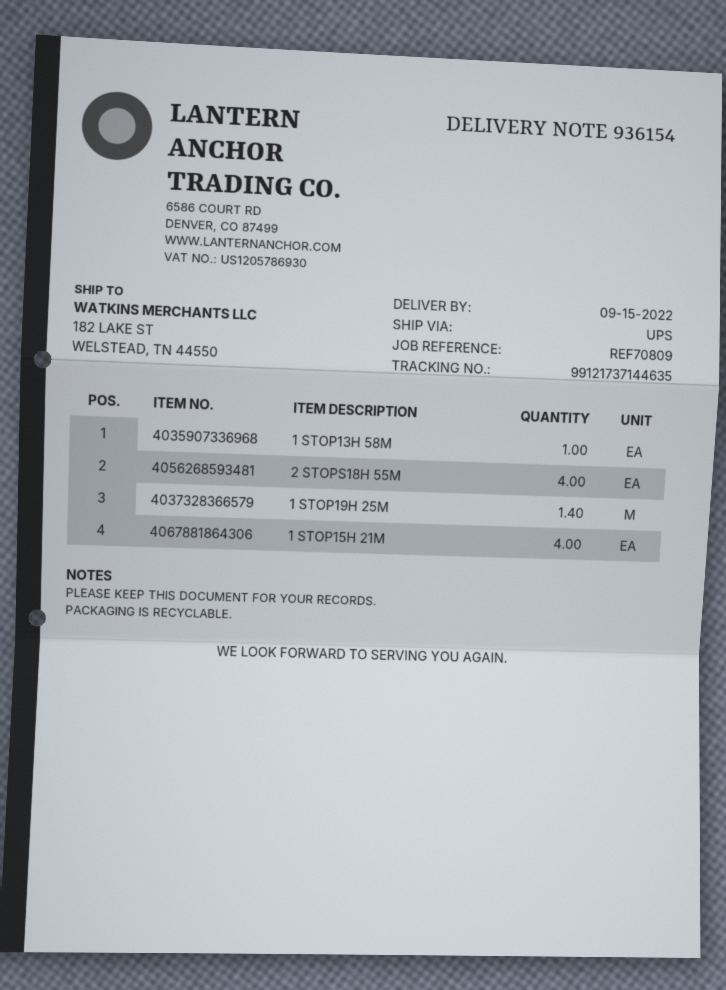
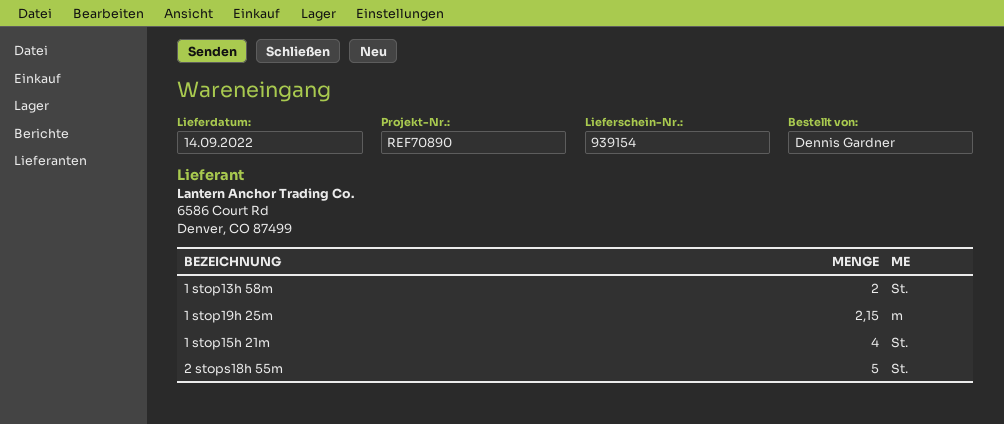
delivery note number: 936154 -> 939154
delivery date: 2022-09-15 -> 2022-09-14
reference: REF70809 -> REF70890
1 STOP13H 58M: 1 -> 2
2 STOPS18H 55M: 4 -> 5
1 STOP19H 25M: 1.4 -> 2.15

